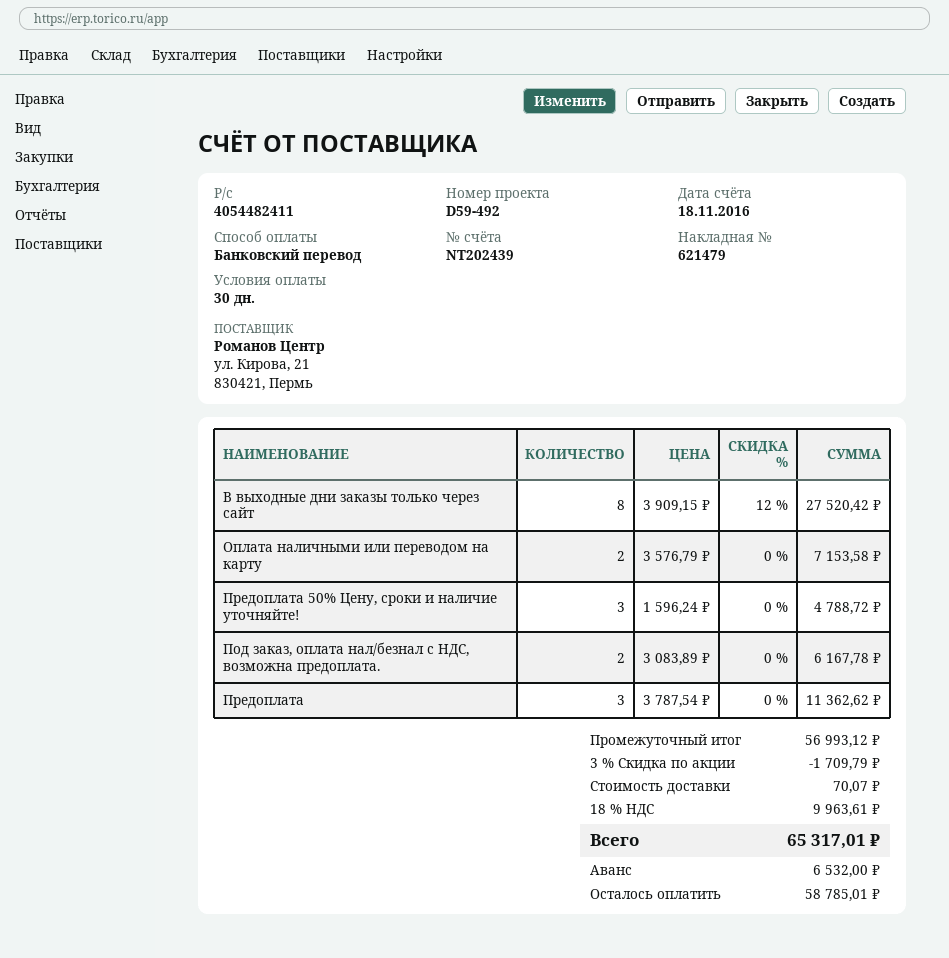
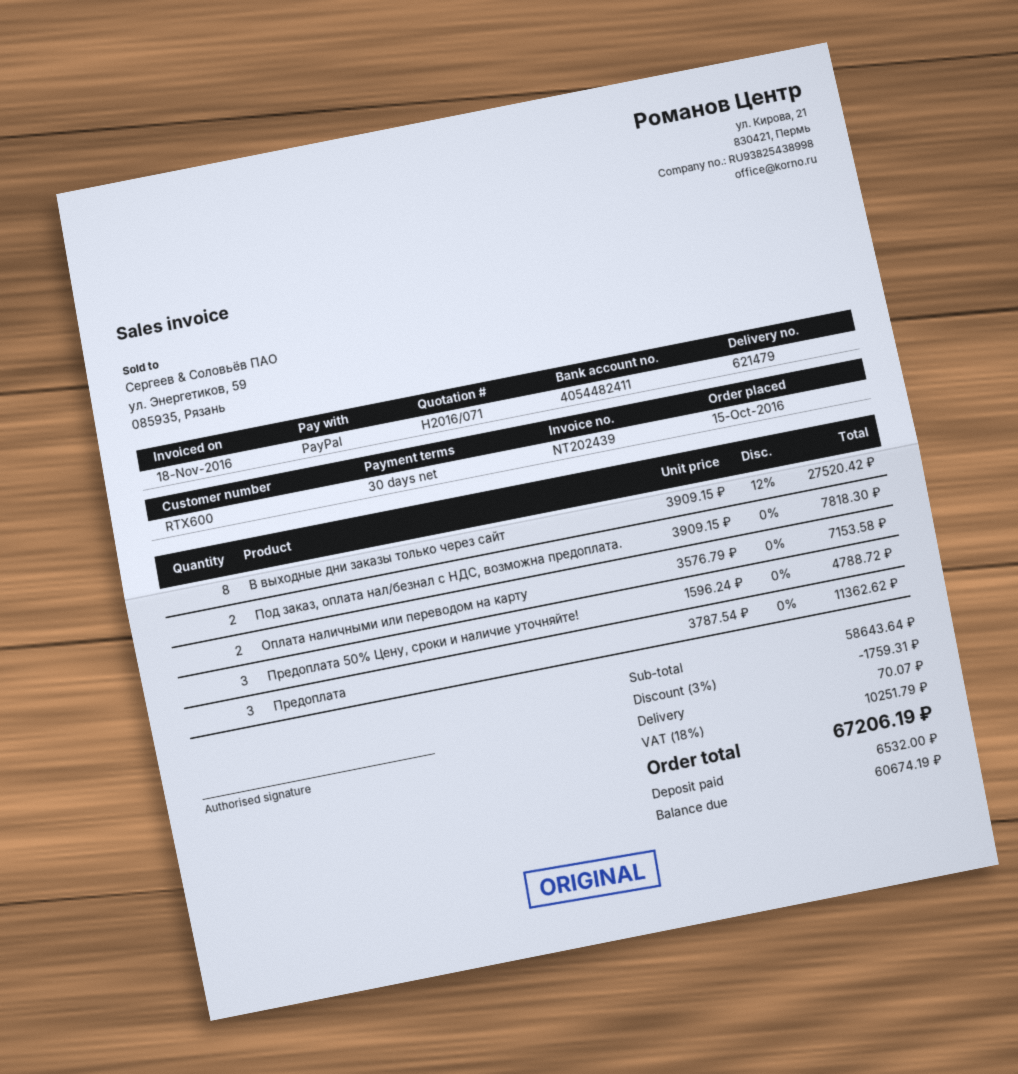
payment method: bank transfer -> PayPal
Под заказ, оплата нал/безнал с НДС, возможна предоплата.: 2 x 3083.89 = 6167.78 -> 2 x 3909.15 = 7818.30
subtotal: 56993.12 -> 58643.64
discount: 3% = 1709.79 -> 3% = 1759.31
tax: 18% = 9963.61 -> 18% = 10251.79
total: 65317.01 -> 67206.19
balance: 58785.01 -> 60674.19

